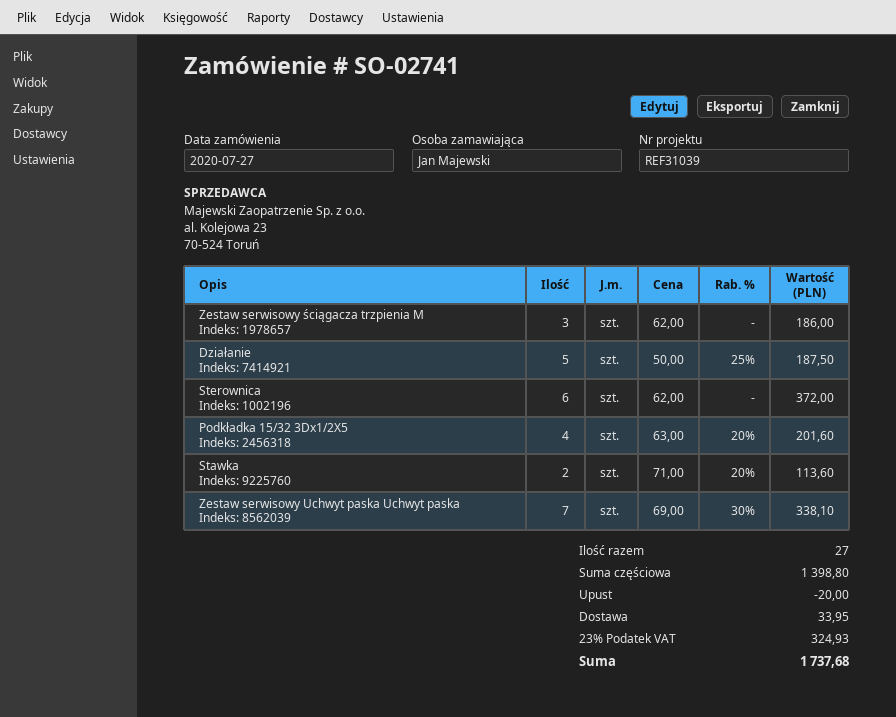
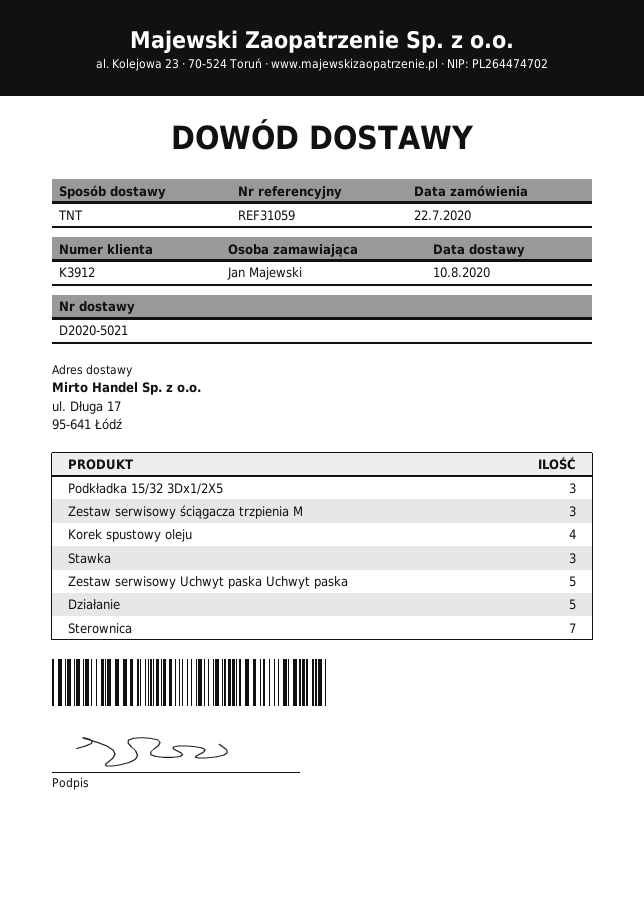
order date: 2020-07-27 -> 2020-07-22
reference: REF31039 -> REF31059
Sterownica: 6 -> 7
Podkładka 15/32 3Dx1/2X5: 4 -> 3
Stawka: 2 -> 3
Zestaw serwisowy Uchwyt paska Uchwyt paska: 7 -> 5
Korek spustowy oleju: none -> 4

